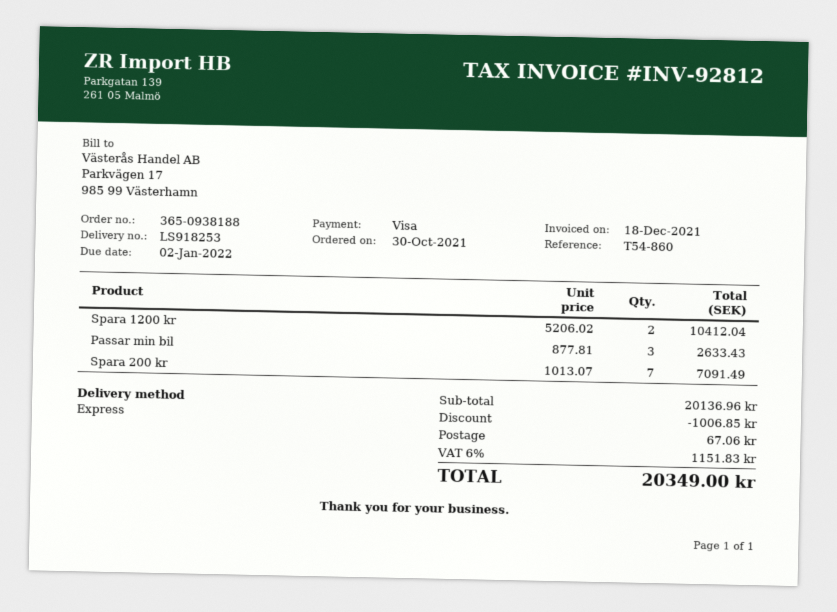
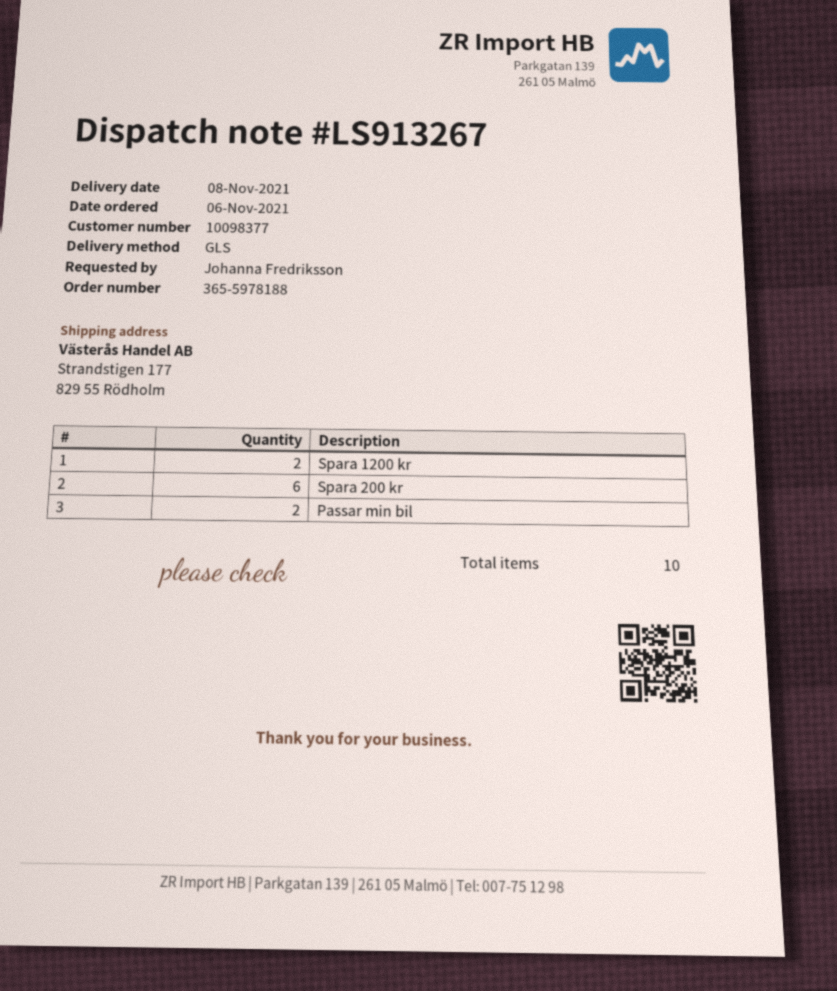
order number: 365-0938188 -> 365-5978188
order date: 2021-10-30 -> 2021-11-06
delivery note number: LS918253 -> LS913267
shipping method: express -> GLS
Passar min bil: 3 -> 2
Spara 200 kr: 7 -> 6

